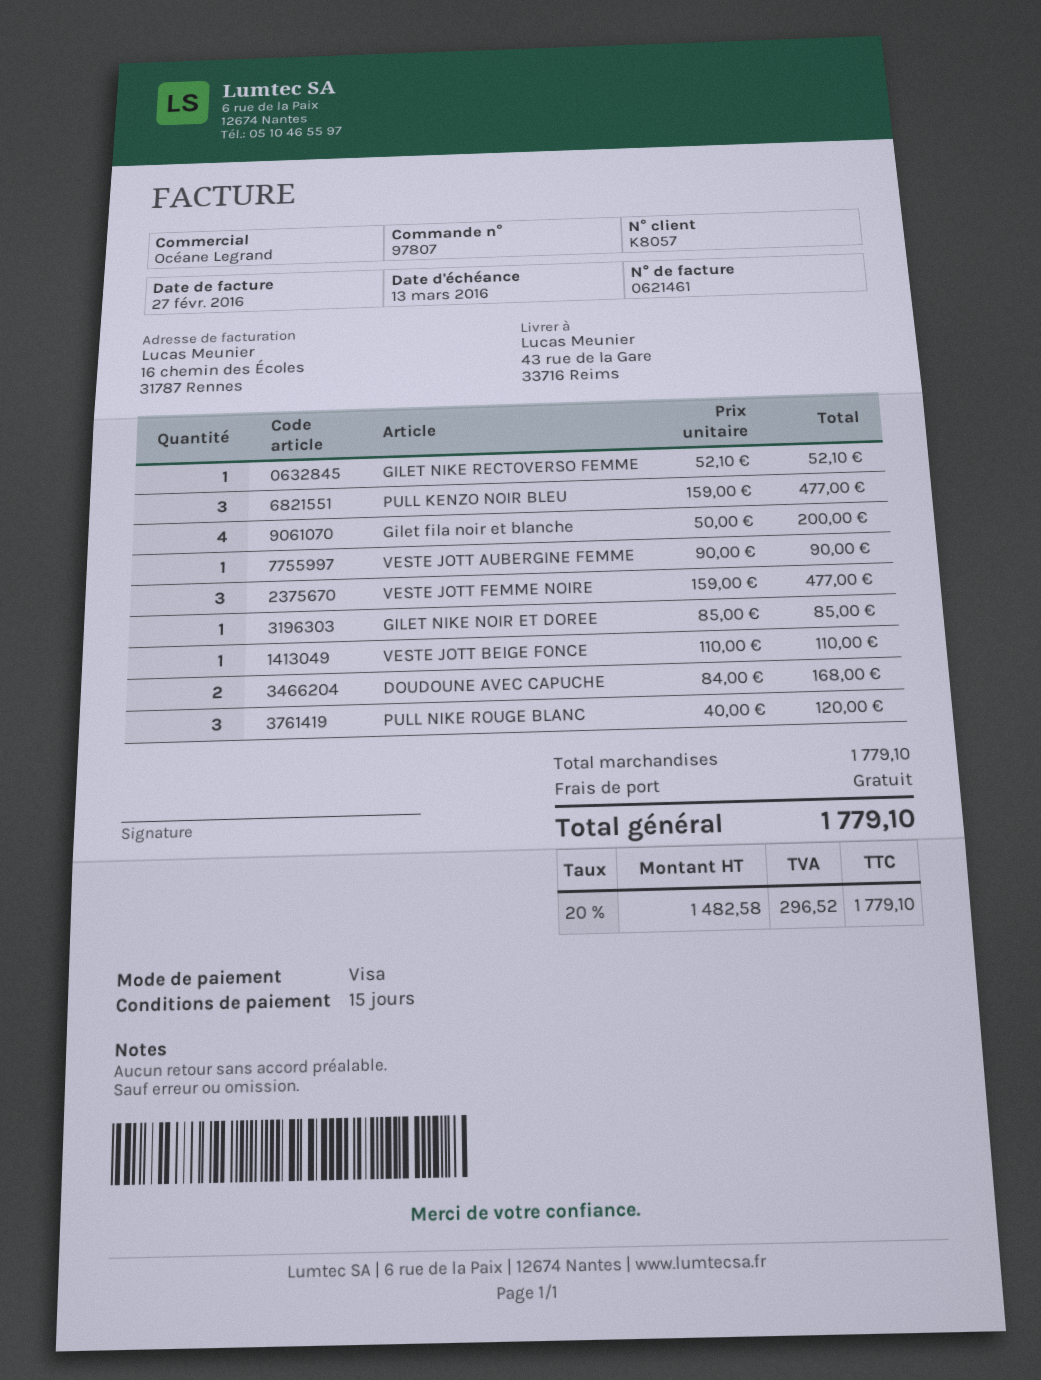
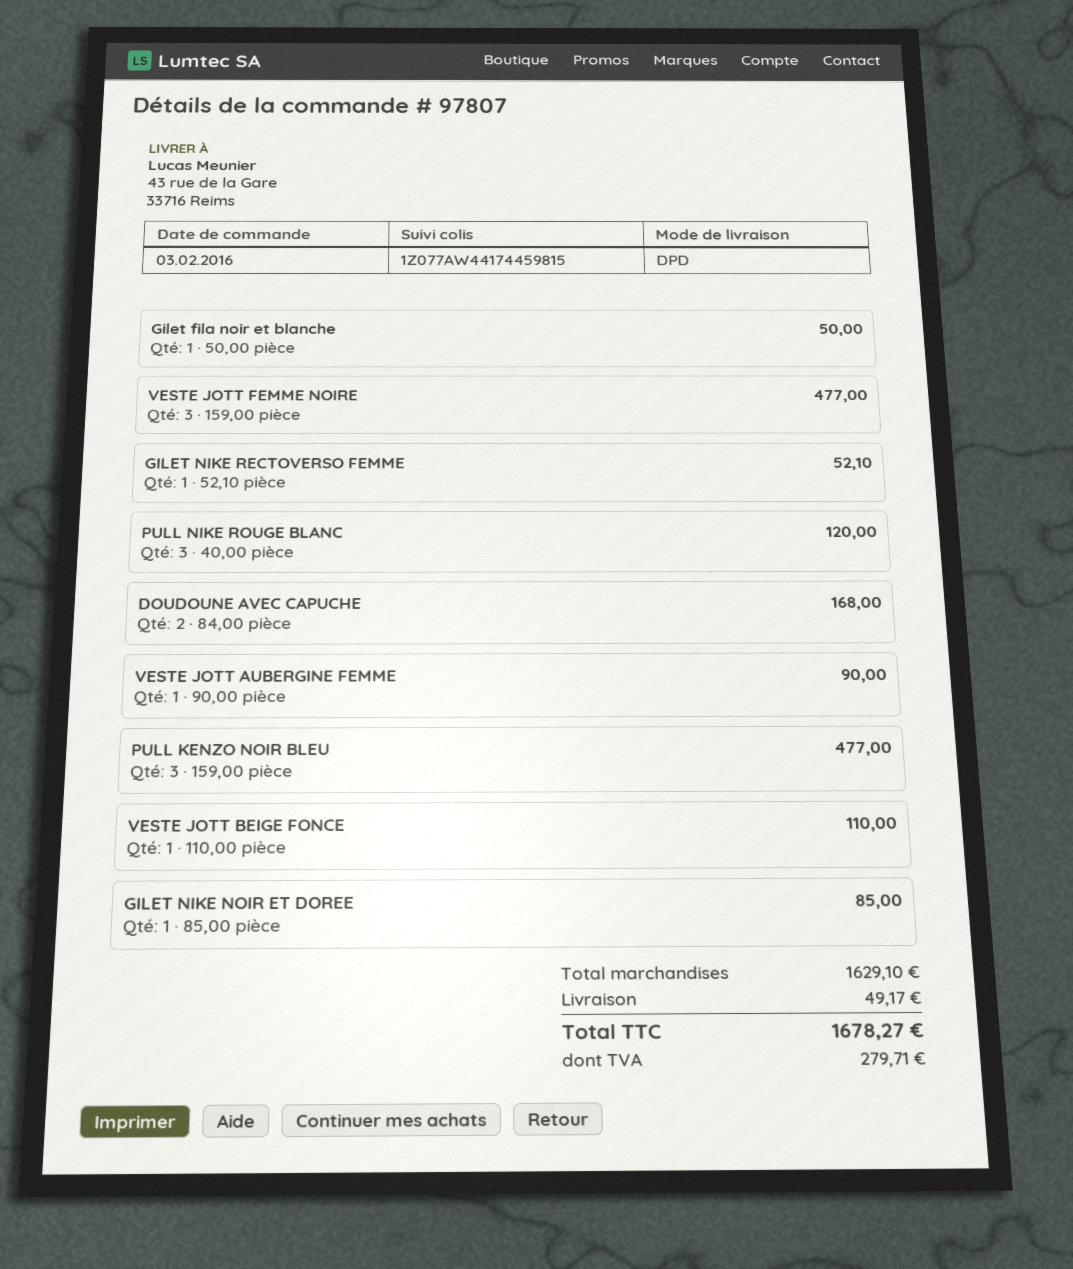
Gilet fila noir et blanche: 4 x 50.00 = 200.00 -> 1 x 50.00 = 50.00
subtotal: 1779.10 -> 1629.10
shipping: 0.00 -> 49.17
tax: 296.52 -> 279.71
total: 1779.10 -> 1678.27

